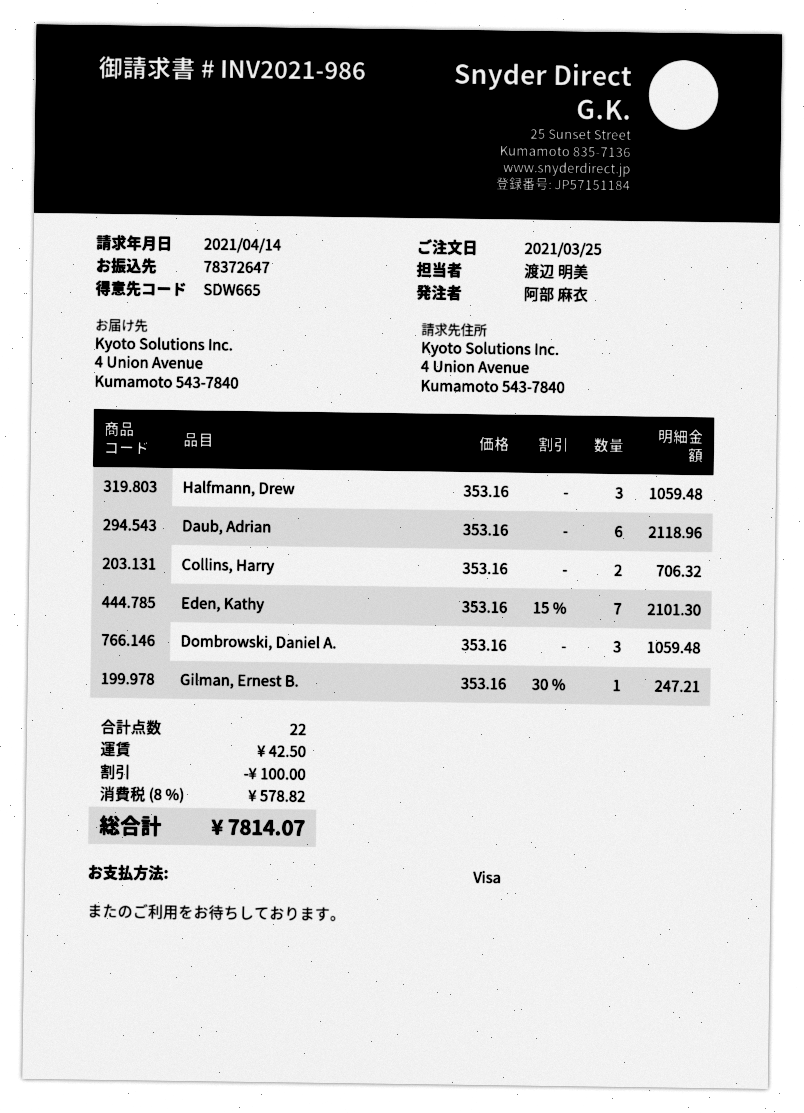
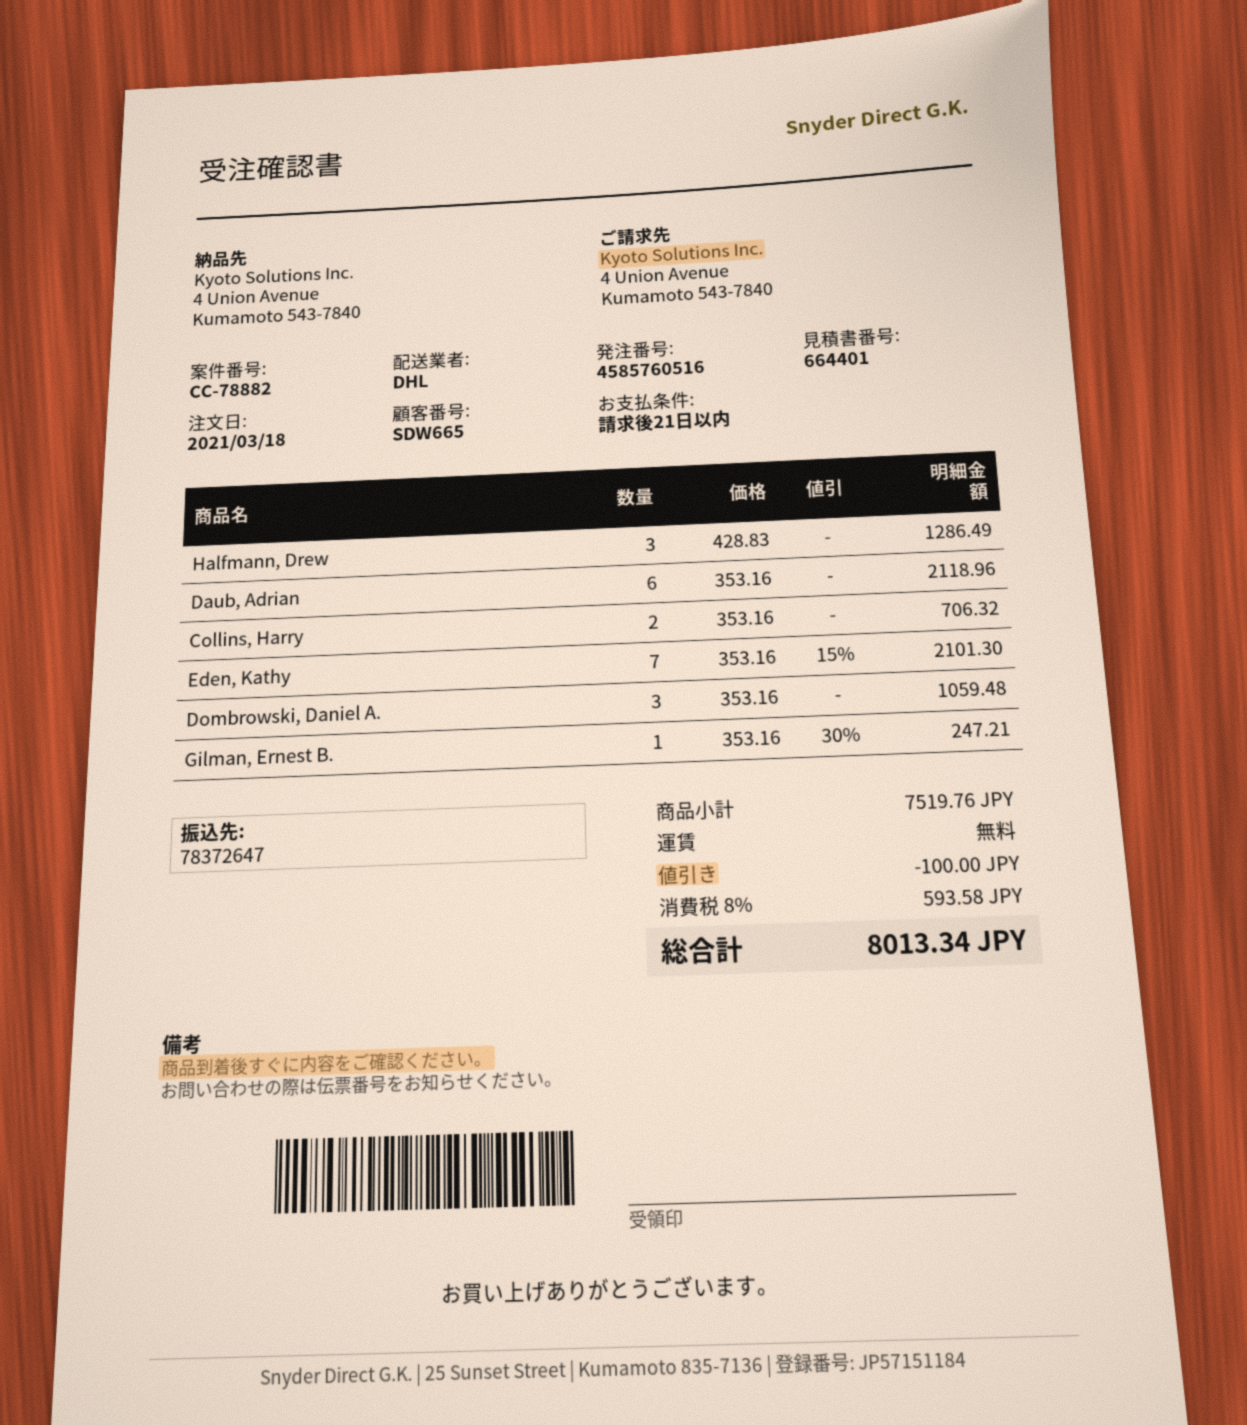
order date: 2021-03-25 -> 2021-03-18
Halfmann, Drew: 3 x 353.16 = 1059.48 -> 3 x 428.83 = 1286.49
shipping: 42.50 -> 0.00
tax: 8% = 578.82 -> 8% = 593.58
total: 7814.07 -> 8013.34

